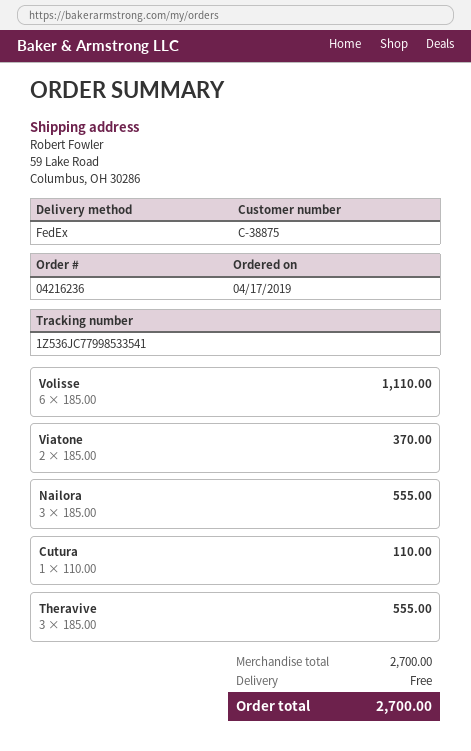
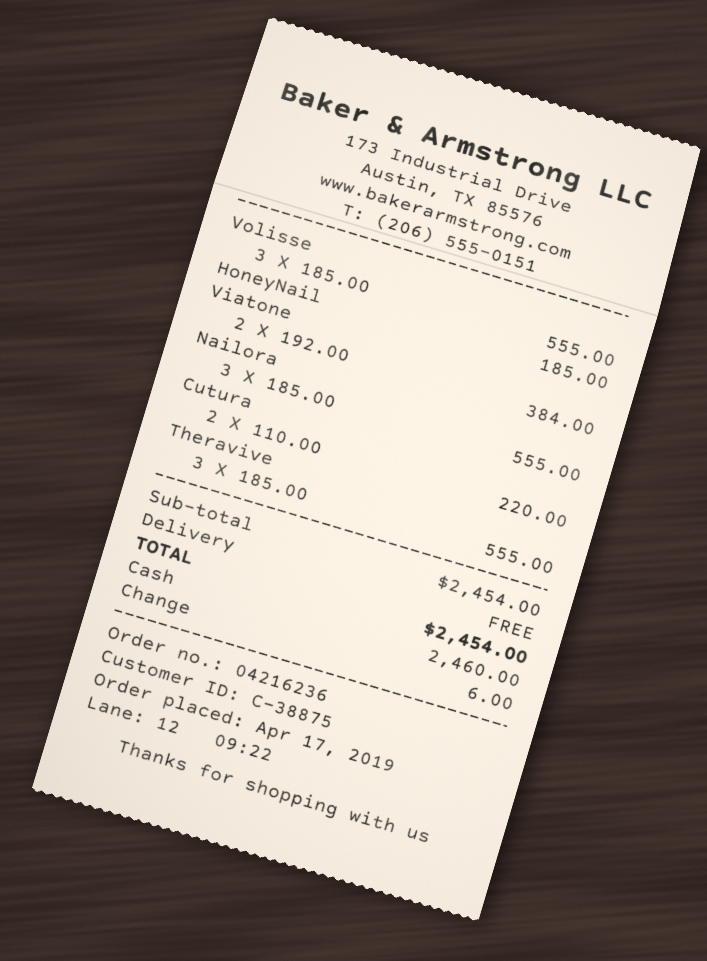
Volisse: 6 x 185.00 = 1110.00 -> 3 x 185.00 = 555.00
Viatone: 2 x 185.00 = 370.00 -> 2 x 192.00 = 384.00
Cutura: 1 x 110.00 = 110.00 -> 2 x 110.00 = 220.00
HoneyNail: none -> 1 x 185.00 = 185.00
subtotal: 2700.00 -> 2454.00
total: 2700.00 -> 2454.00

